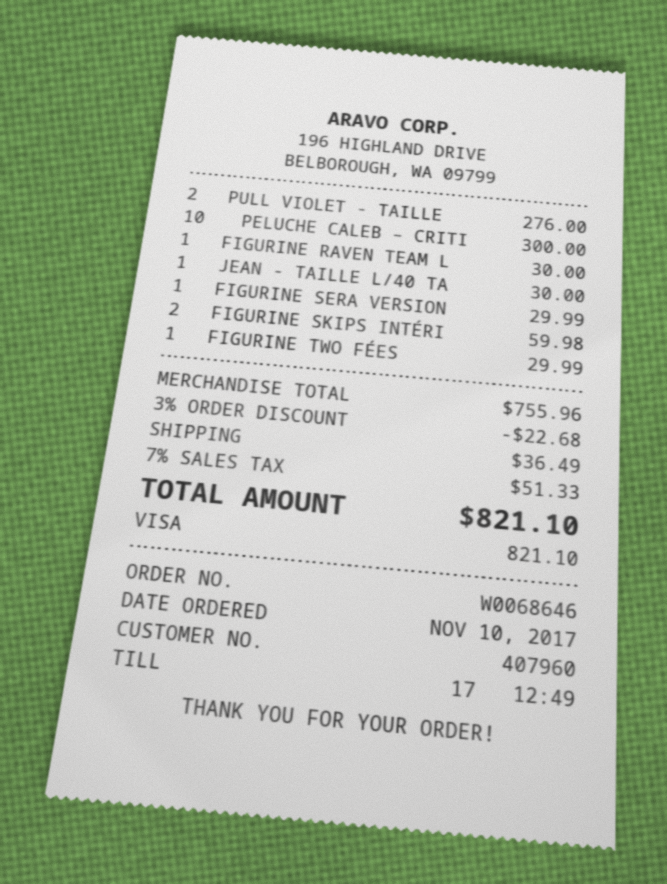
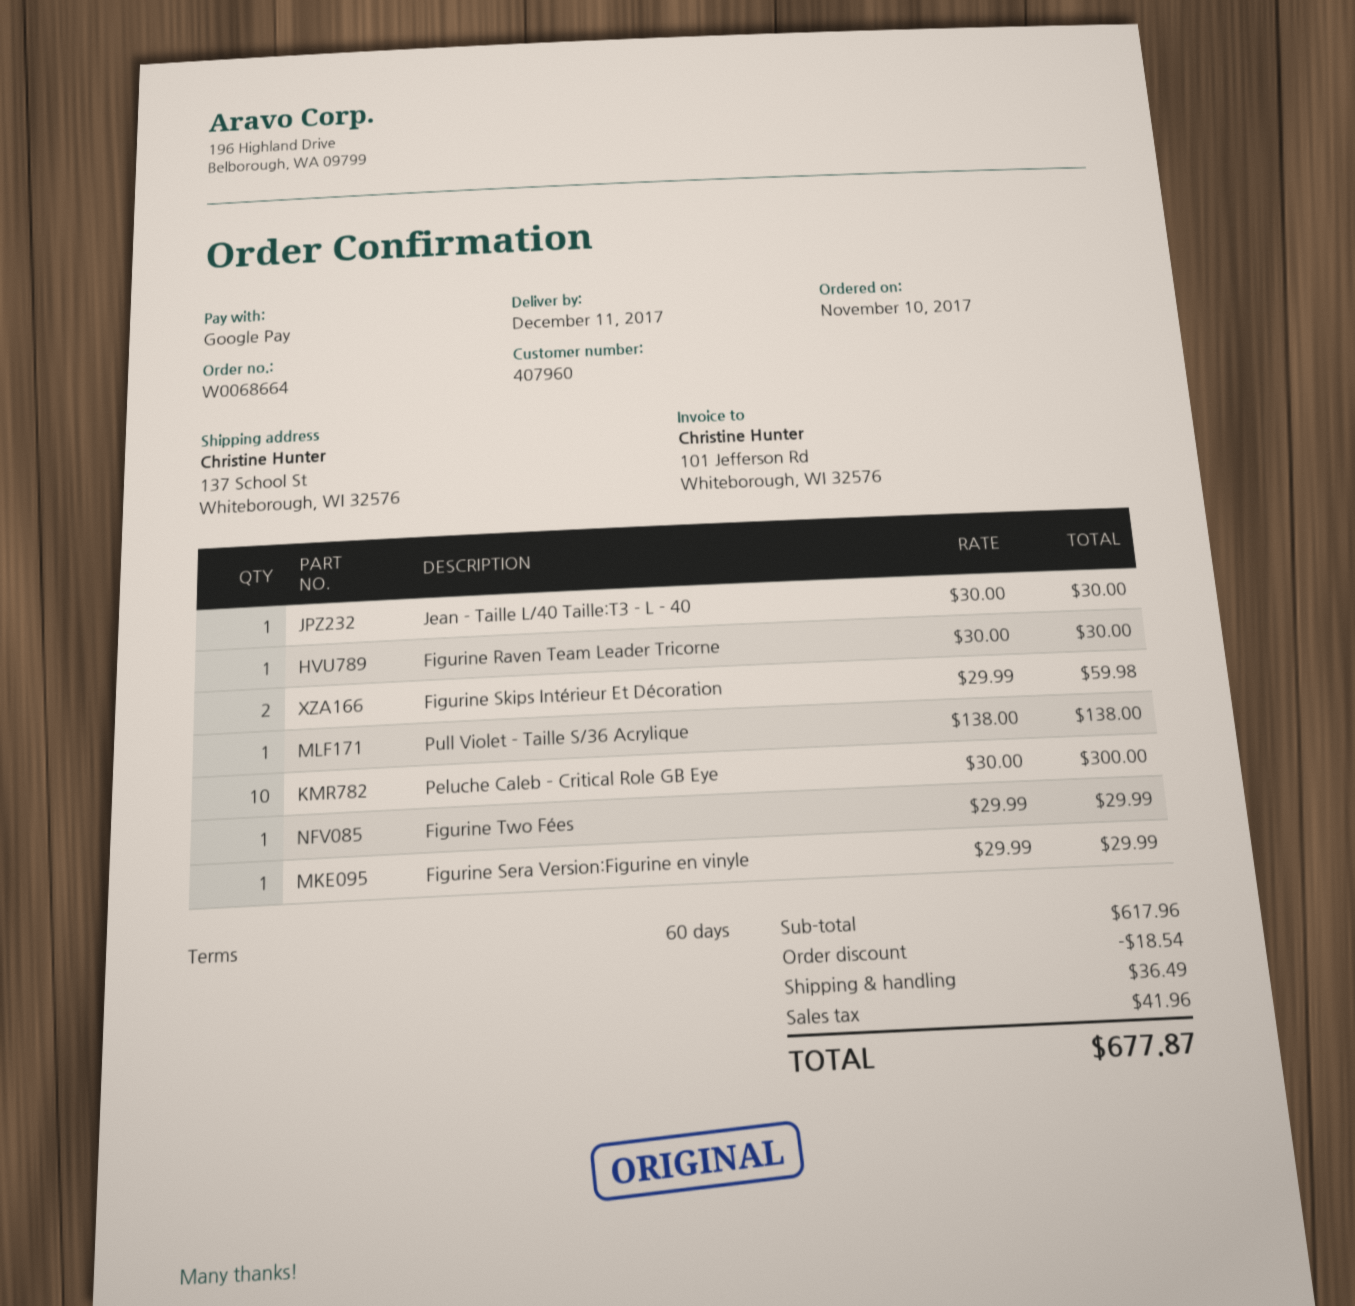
order number: W0068646 -> W0068664
payment method: Visa -> Google Pay
PULL VIOLET - TAILLE: 2 for 276.00 -> 1 for 138.00
subtotal: 755.96 -> 617.96
discount: 22.68 -> 18.54
tax: 51.33 -> 41.96
total: 821.10 -> 677.87

